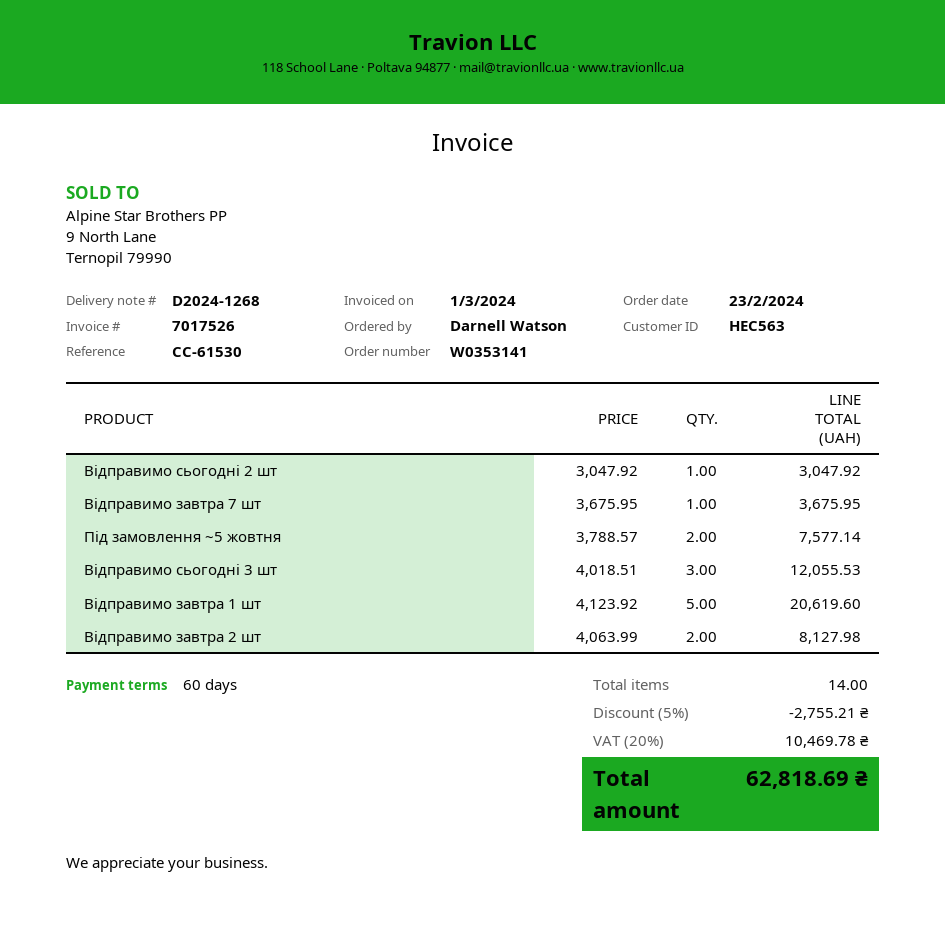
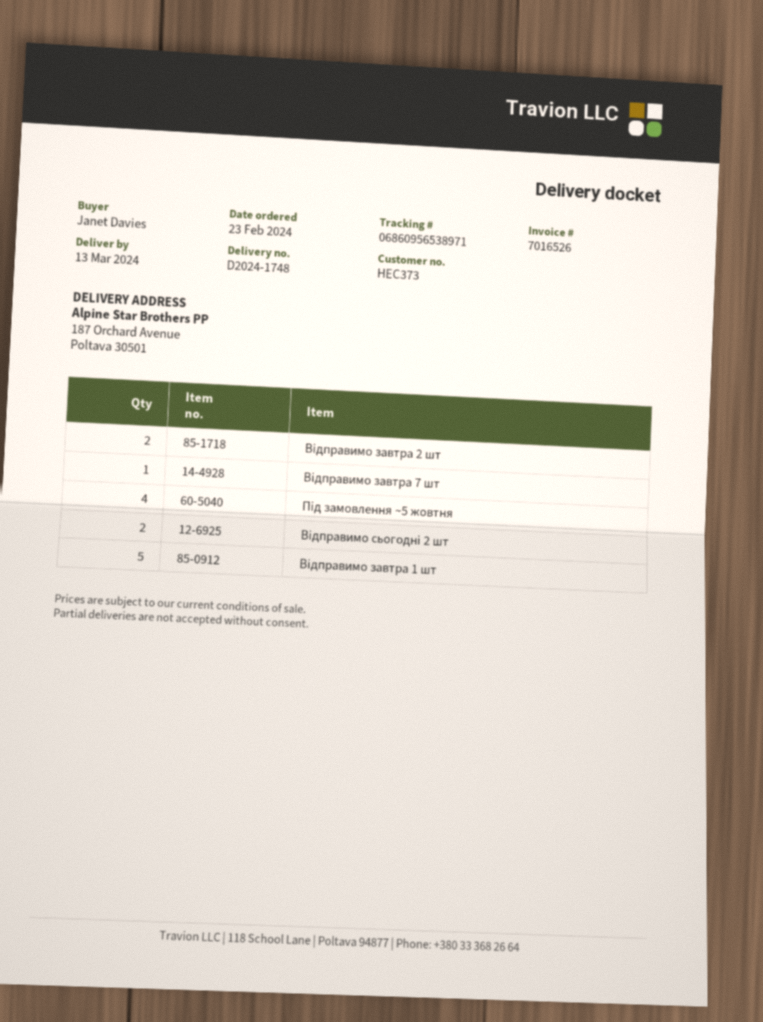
delivery note number: D2024-1268 -> D2024-1748
invoice number: 7017526 -> 7016526
customer number: HEC563 -> HEC373
ordered by: Darnell Watson -> Janet Davies
Відправимо сьогодні 2 шт: 1 -> 2
Під замовлення ~5 жовтня: 2 -> 4
Відправимо сьогодні 3 шт: 3 -> none

